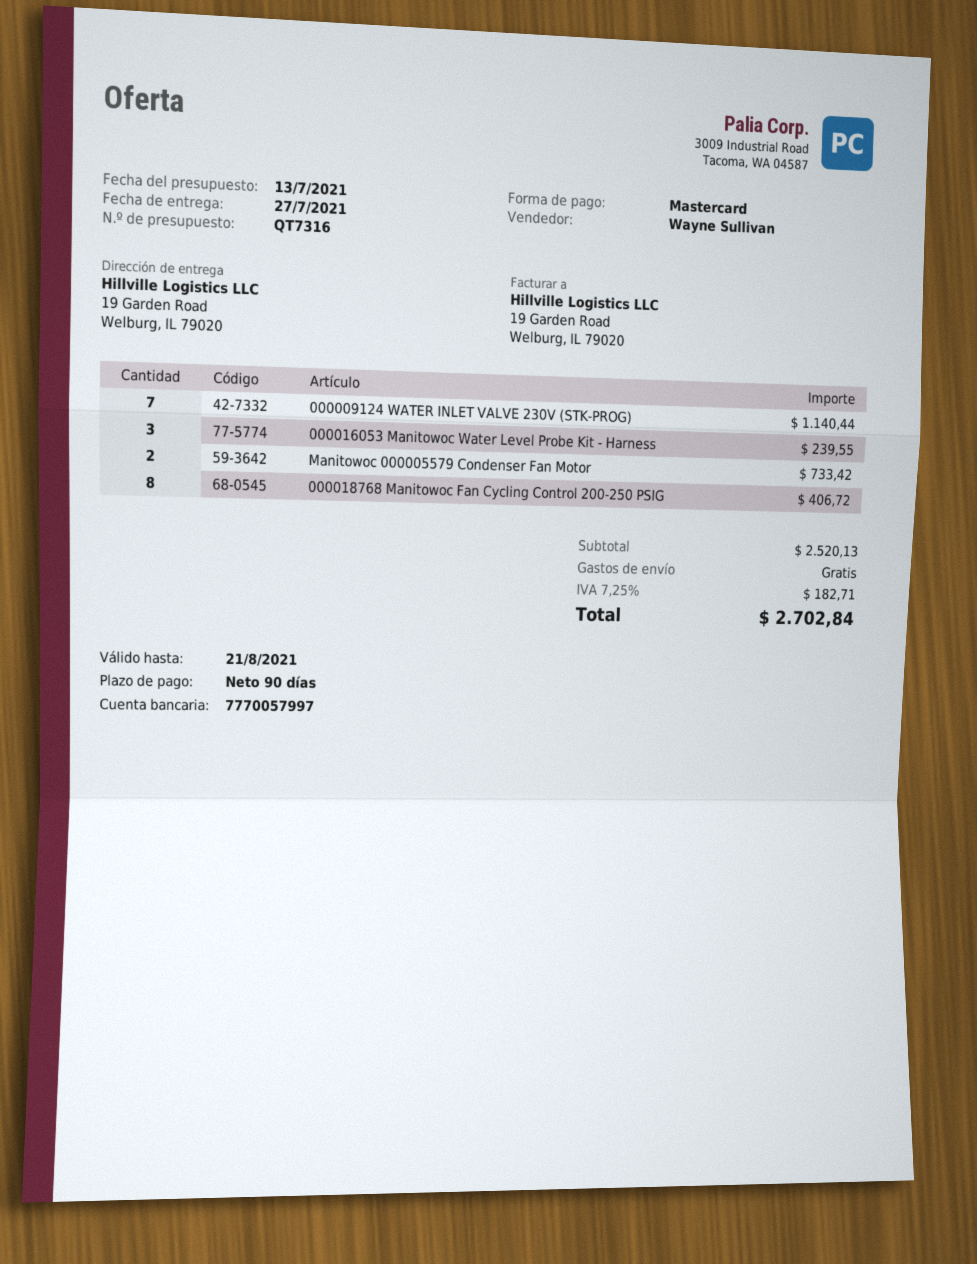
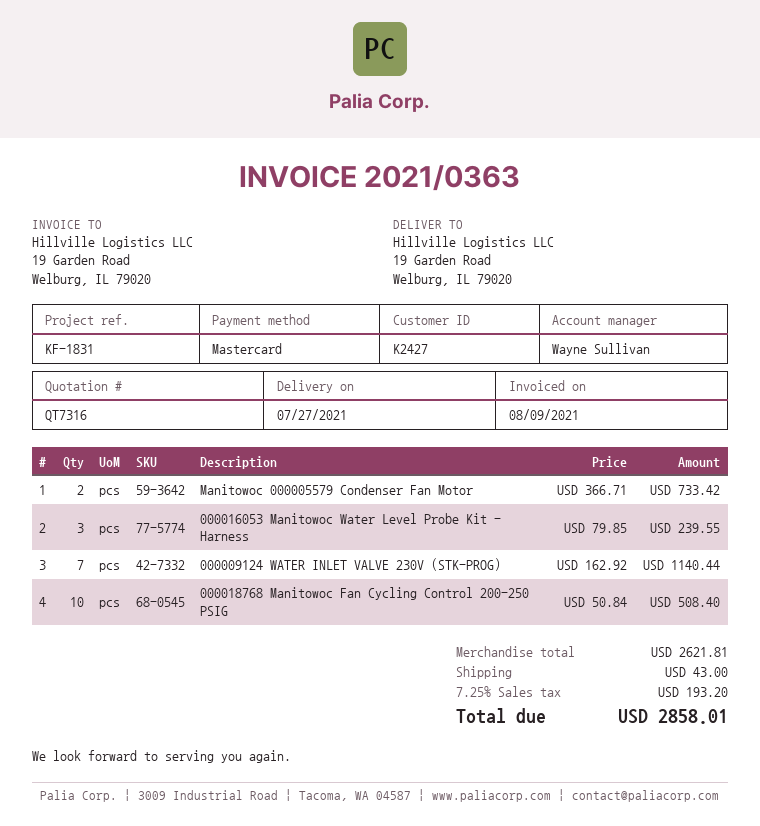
000018768 Manitowoc Fan Cycling Control 200-250 PSIG: 8 for 406.72 -> 10 for 508.40
subtotal: 2520.13 -> 2621.81
shipping: 0.00 -> 43.00
tax: 7.25% = 182.71 -> 7.25% = 193.20
total: 2702.84 -> 2858.01

